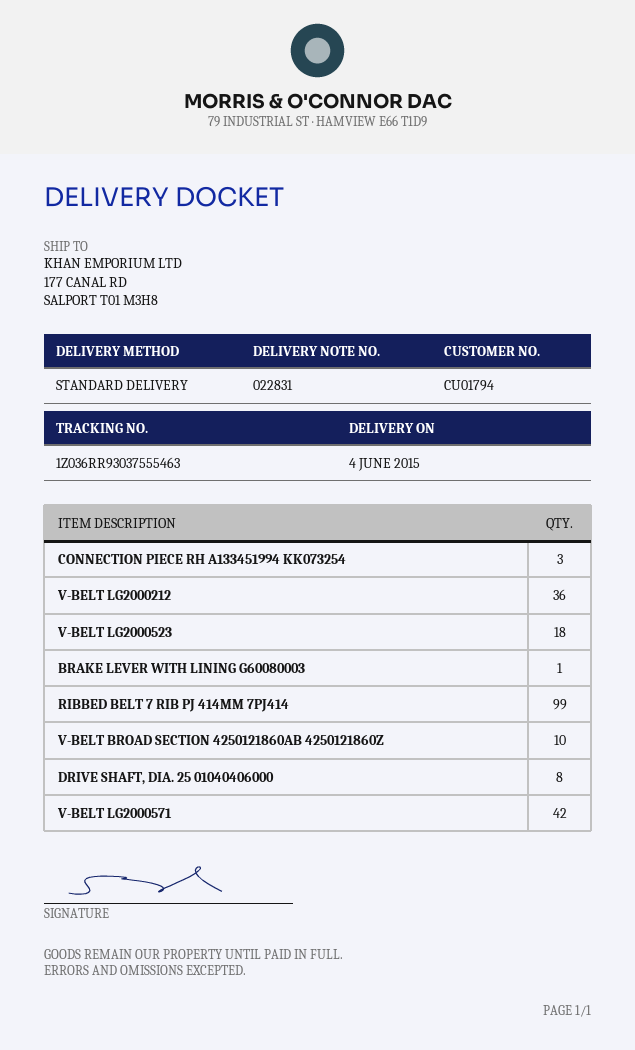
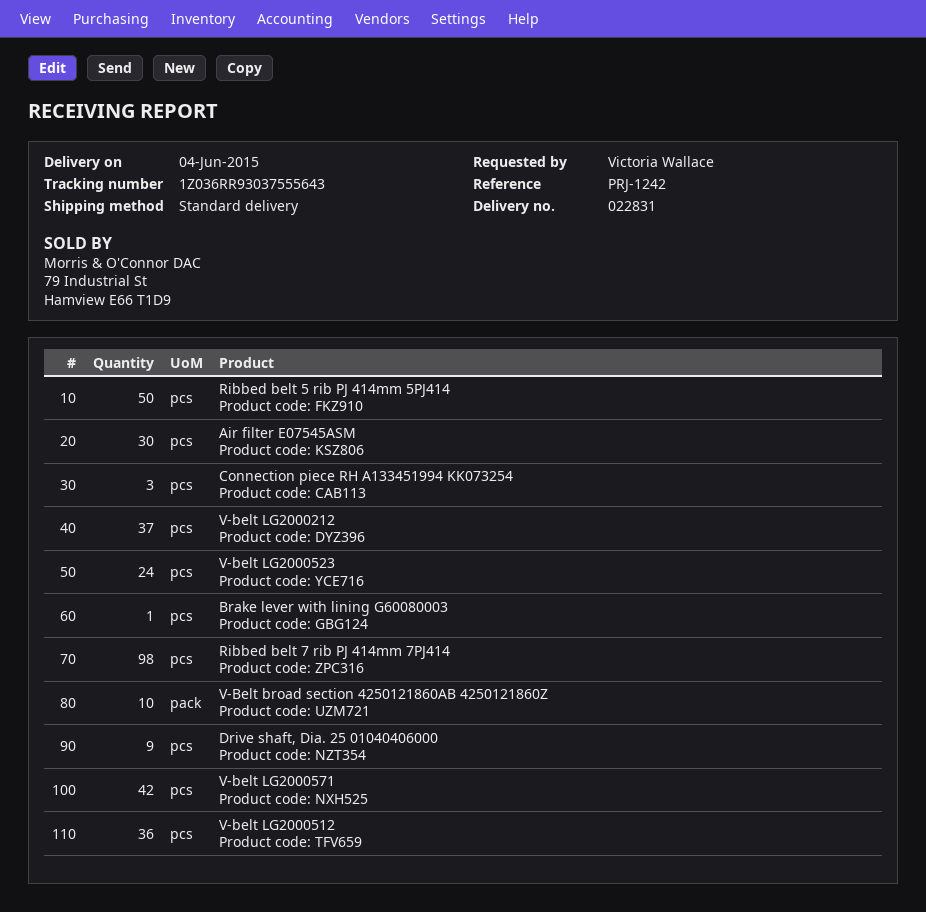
tracking number: 1Z036RR93037555463 -> 1Z036RR93037555643
V-BELT LG2000212: 36 -> 37
V-BELT LG2000523: 18 -> 24
RIBBED BELT 7 RIB PJ 414MM 7PJ414: 99 -> 98
DRIVE SHAFT, DIA. 25 01040406000: 8 -> 9
Ribbed belt 5 rib PJ 414mm 5PJ414: none -> 50
Air filter E07545ASM: none -> 30
V-belt LG2000512: none -> 36

